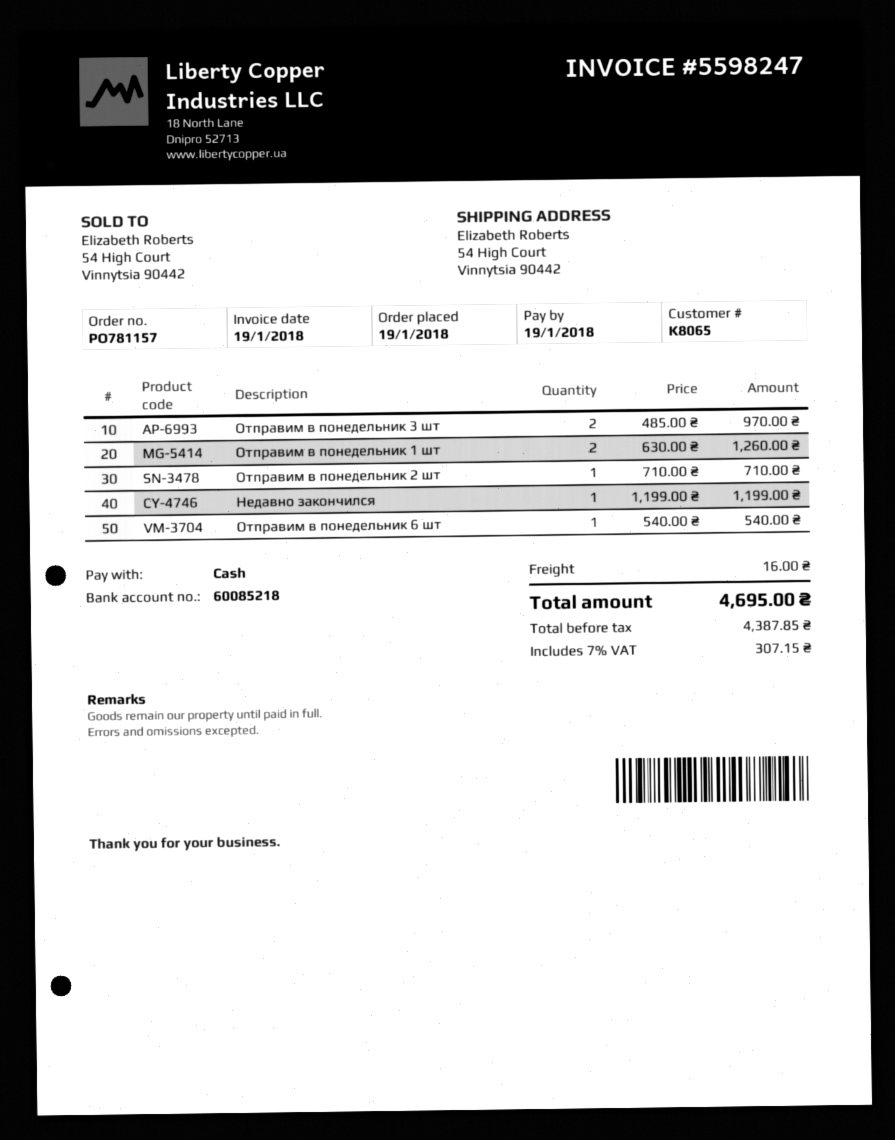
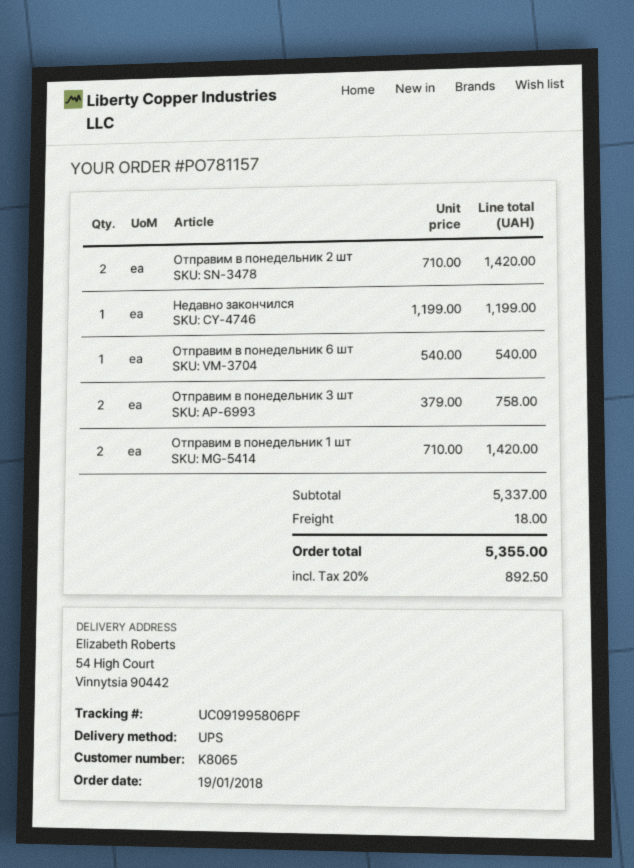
Отправим в понедельник 3 шт: 2 x 485.00 = 970.00 -> 2 x 379.00 = 758.00
Отправим в понедельник 1 шт: 2 x 630.00 = 1260.00 -> 2 x 710.00 = 1420.00
Отправим в понедельник 2 шт: 1 x 710.00 = 710.00 -> 2 x 710.00 = 1420.00
shipping: 16.00 -> 18.00
tax: 7% = 307.15 -> 20% = 892.50
total: 4695.00 -> 5355.00

